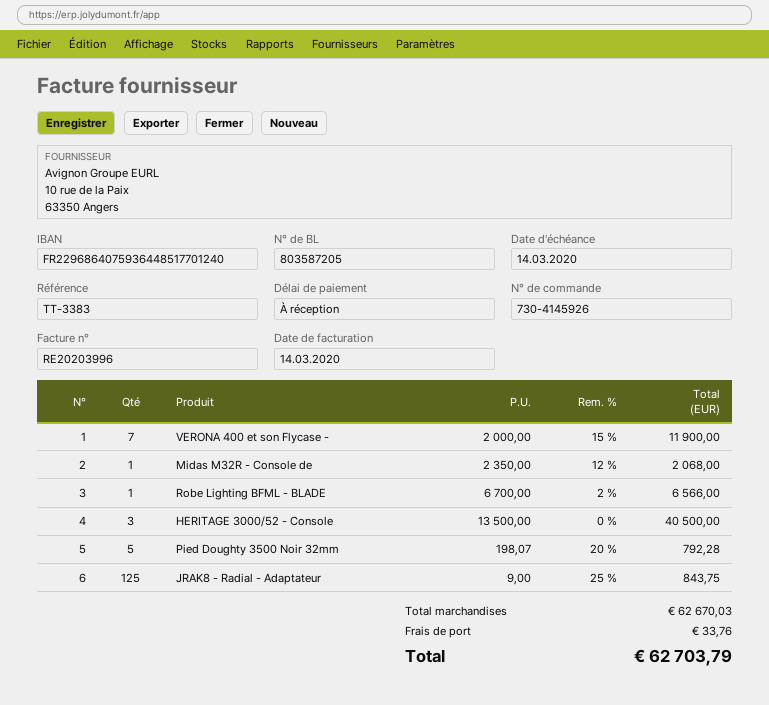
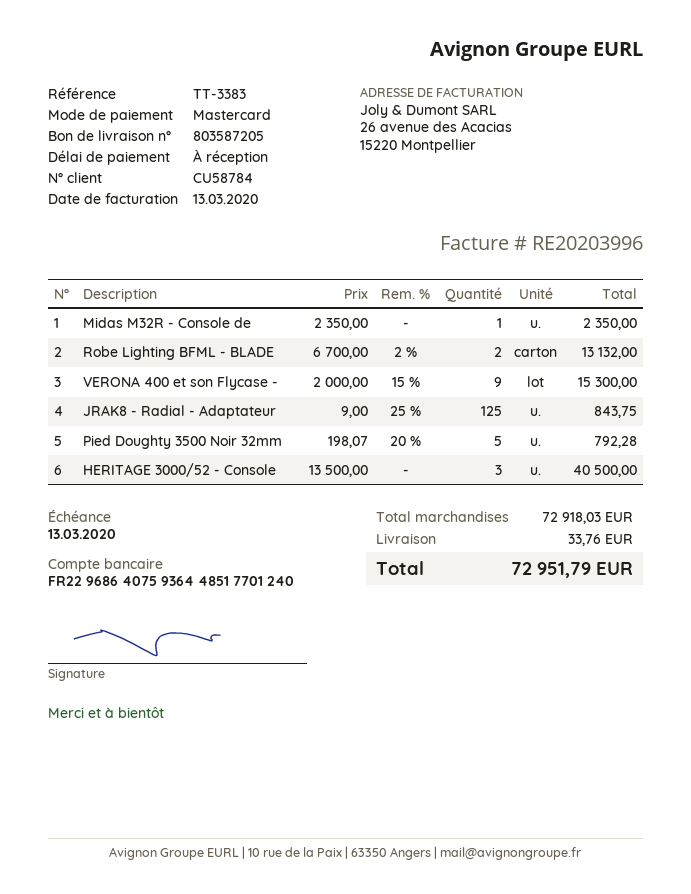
invoice date: 2020-03-14 -> 2020-03-13
due date: 2020-03-14 -> 2020-03-13
VERONA 400 et son Flycase -: 7 x 2000.00 - 15% = 11900.00 -> 9 x 2000.00 - 15% = 15300.00
Midas M32R - Console de: 1 x 2350.00 - 12% = 2068.00 -> 1 x 2350.00 = 2350.00
Robe Lighting BFML - BLADE: 1 x 6700.00 - 2% = 6566.00 -> 2 x 6700.00 - 2% = 13132.00
subtotal: 62670.03 -> 72918.03
total: 62703.79 -> 72951.79

